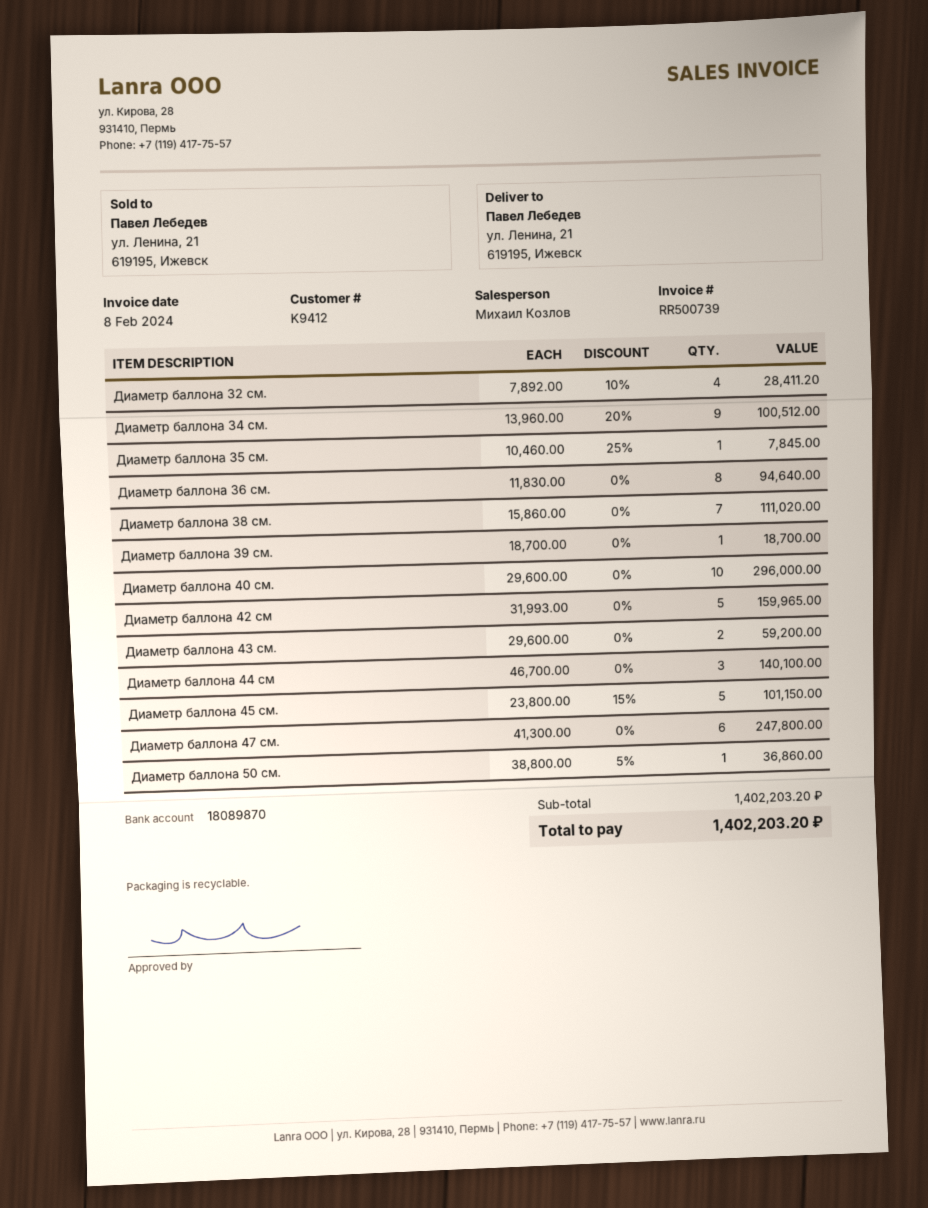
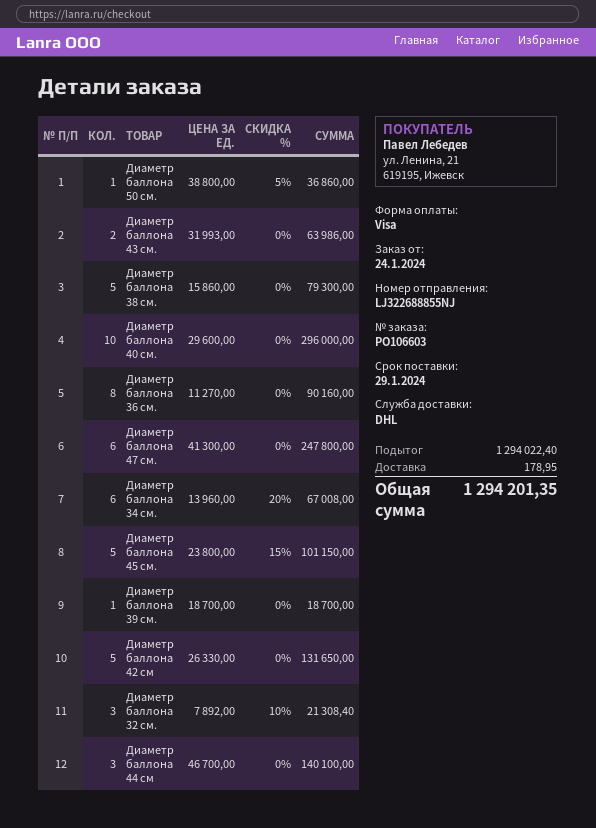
Диаметр баллона 32 см.: 4 x 7892.00 - 10% = 28411.20 -> 3 x 7892.00 - 10% = 21308.40
Диаметр баллона 34 см.: 9 x 13960.00 - 20% = 100512.00 -> 6 x 13960.00 - 20% = 67008.00
Диаметр баллона 35 см.: 1 x 10460.00 - 25% = 7845.00 -> none
Диаметр баллона 36 см.: 8 x 11830.00 = 94640.00 -> 8 x 11270.00 = 90160.00
Диаметр баллона 38 см.: 7 x 15860.00 = 111020.00 -> 5 x 15860.00 = 79300.00
Диаметр баллона 42 см: 5 x 31993.00 = 159965.00 -> 5 x 26330.00 = 131650.00
Диаметр баллона 43 см.: 2 x 29600.00 = 59200.00 -> 2 x 31993.00 = 63986.00
subtotal: 1402203.20 -> 1294022.40
shipping: none -> 178.95
total: 1402203.20 -> 1294201.35

